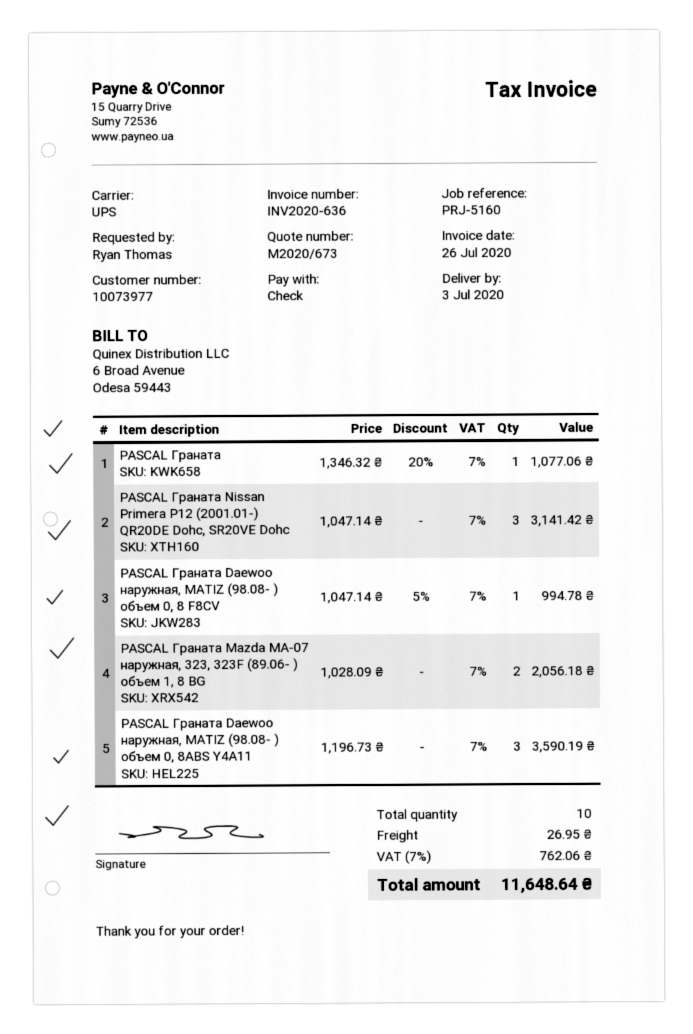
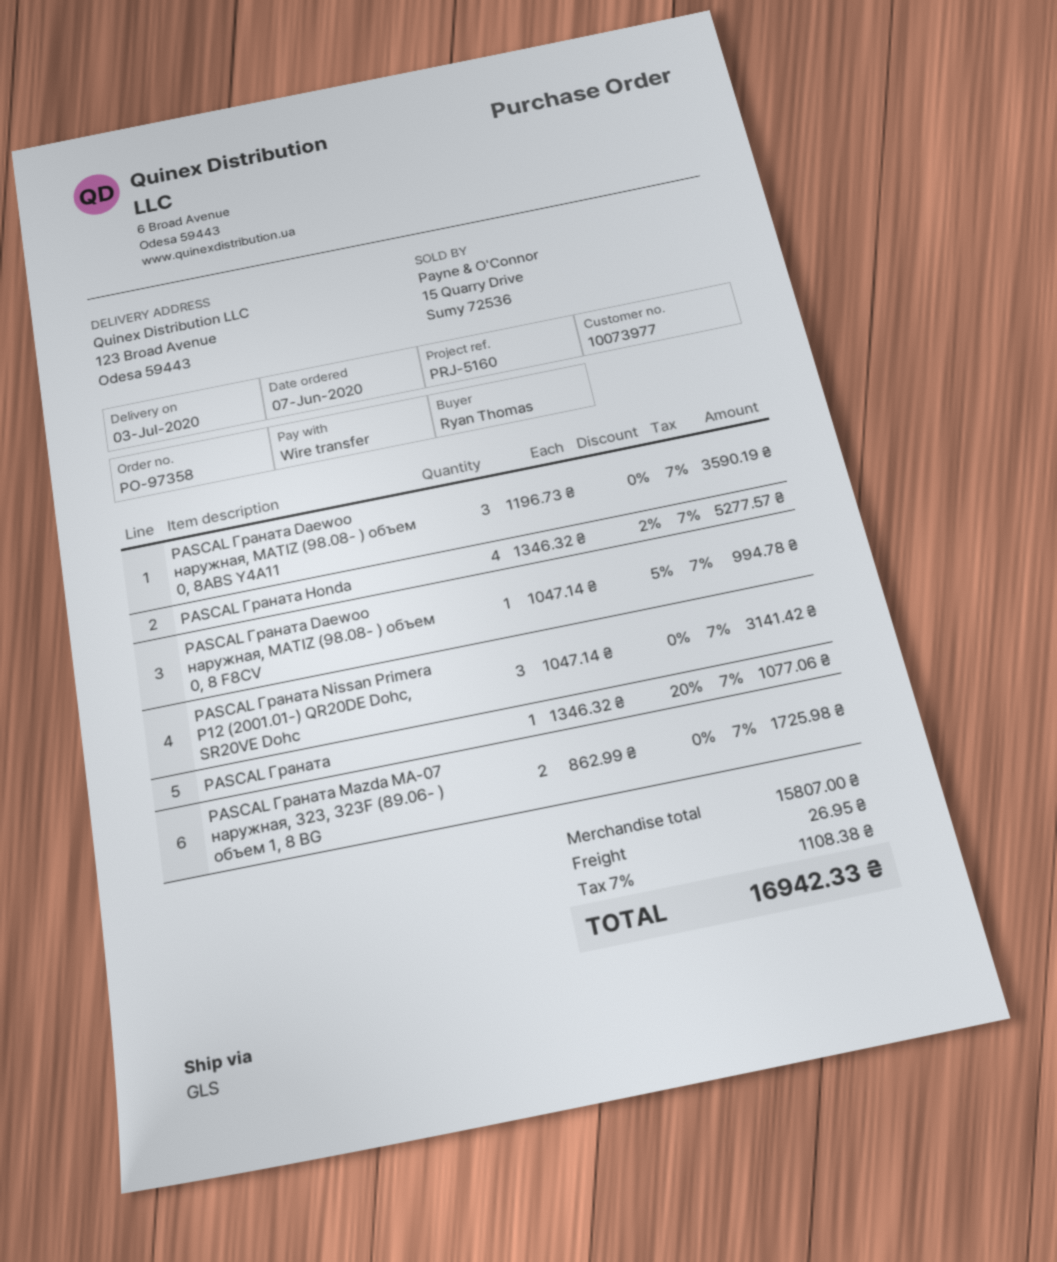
payment method: cheque -> bank transfer
shipping method: UPS -> GLS
PASCAL Граната Mazda MA-07 наружная, 323, 323F (89.06- ) объем 1, 8 BG: 2 x 1028.09 = 2056.18 -> 2 x 862.99 = 1725.98
PASCAL Граната Honda: none -> 4 x 1346.32 - 2% = 5277.57
tax: 7% = 762.06 -> 7% = 1108.38
total: 11648.64 -> 16942.33

